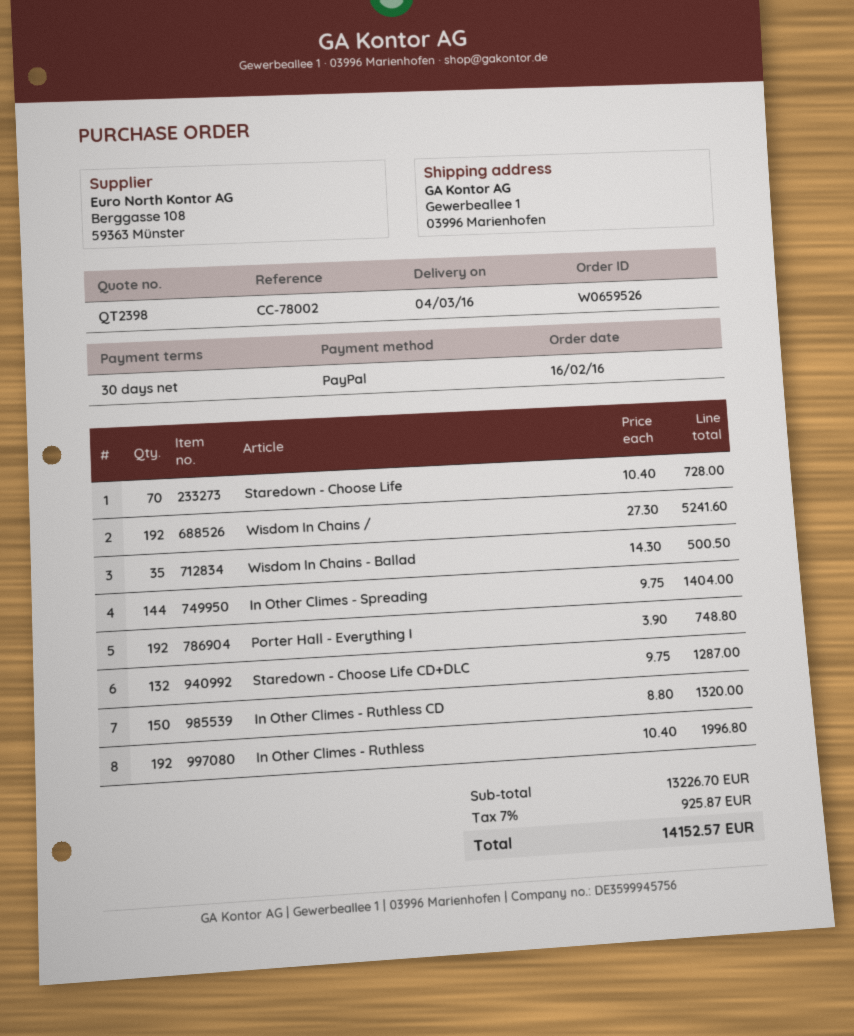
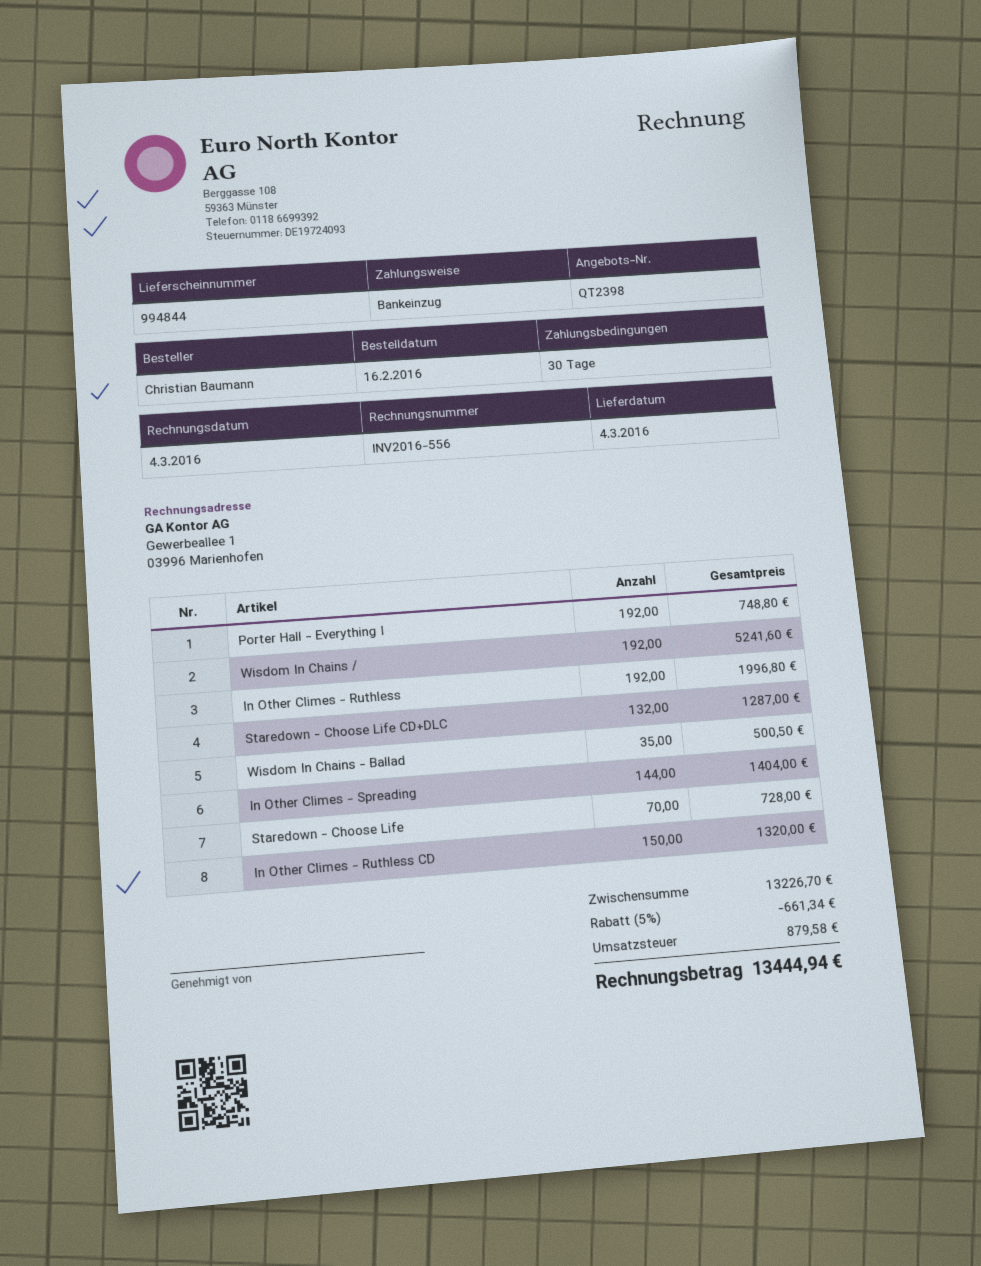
payment method: PayPal -> direct debit
discount: none -> 5% = 661.34
tax: 925.87 -> 879.58
total: 14152.57 -> 13444.94

